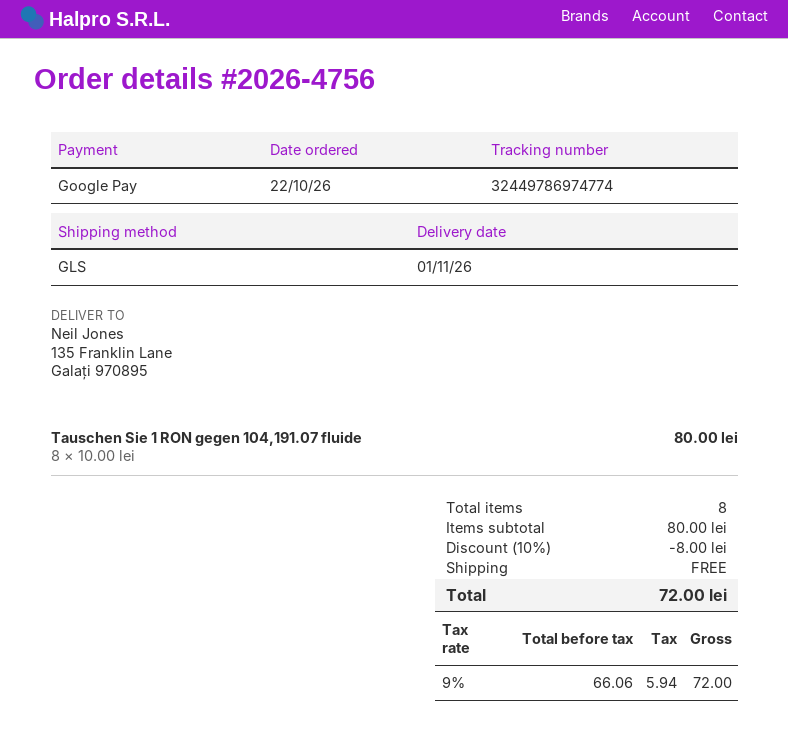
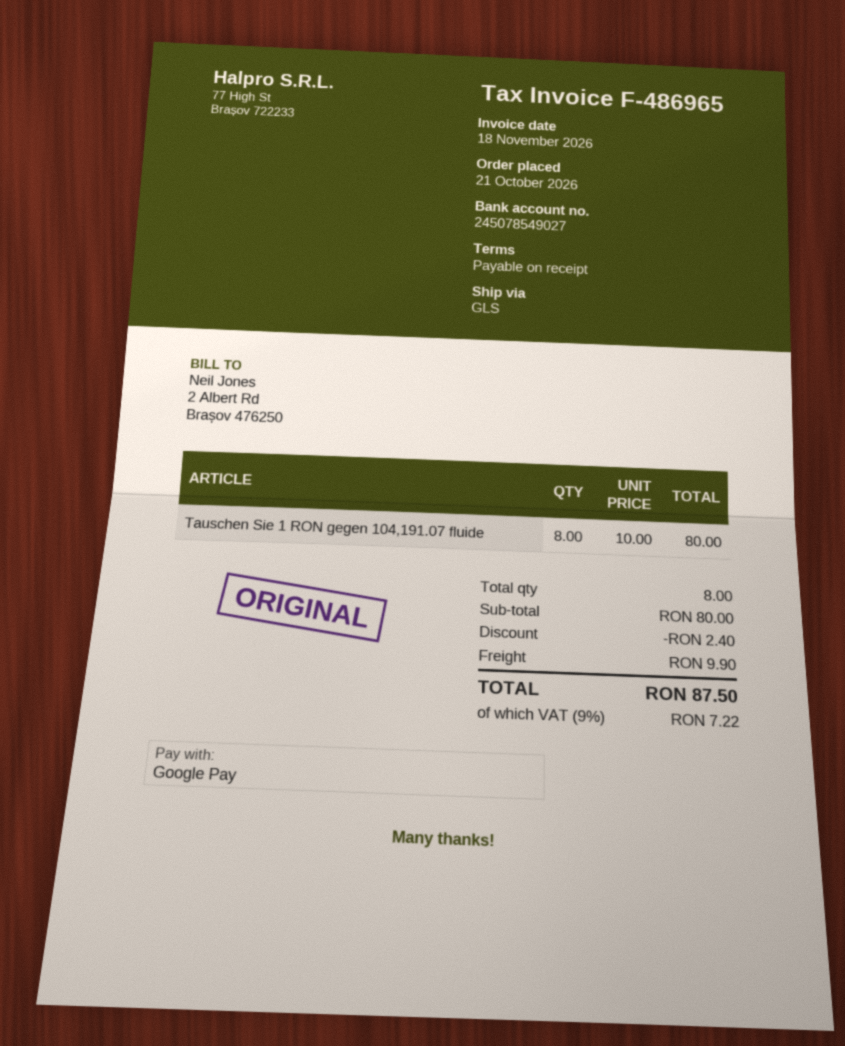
order date: 2026-10-22 -> 2026-10-21
discount: 8.00 -> 2.40
shipping: 0.00 -> 9.90
tax: 9% = 5.94 -> 9% = 7.22
total: 72.00 -> 87.50

